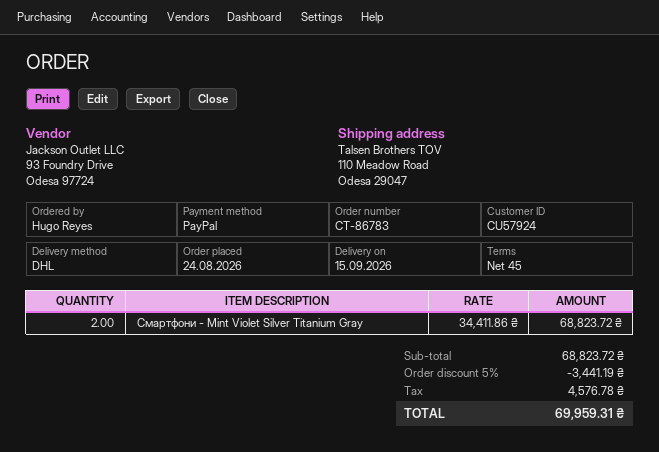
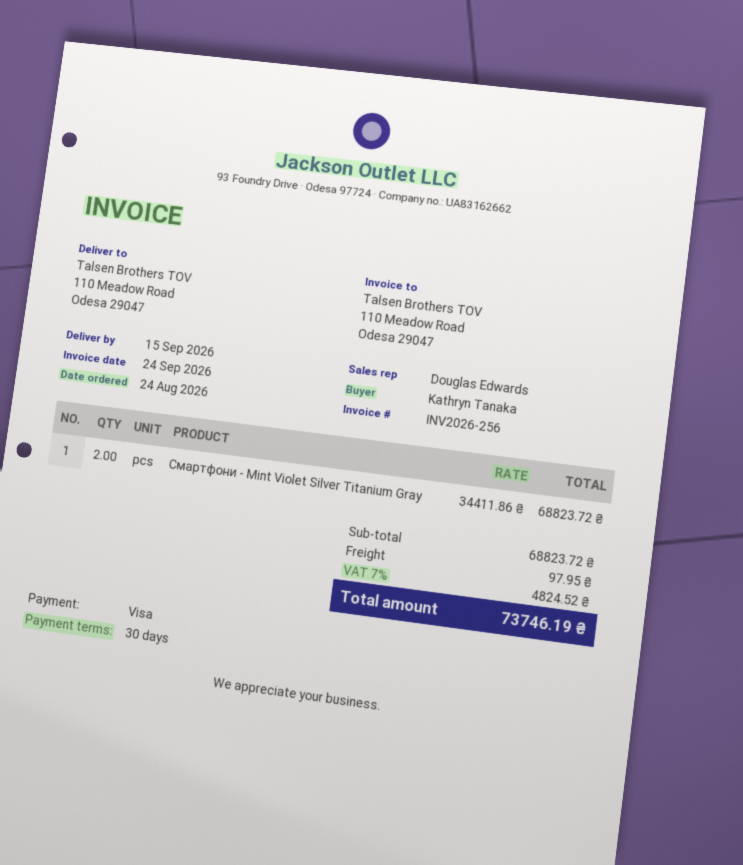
payment terms: 45 days -> 30 days
ordered by: Hugo Reyes -> Kathryn Tanaka
payment method: PayPal -> Visa
discount: 5% = 3441.19 -> none
shipping: none -> 97.95
tax: 4576.78 -> 4824.52
total: 69959.31 -> 73746.19

